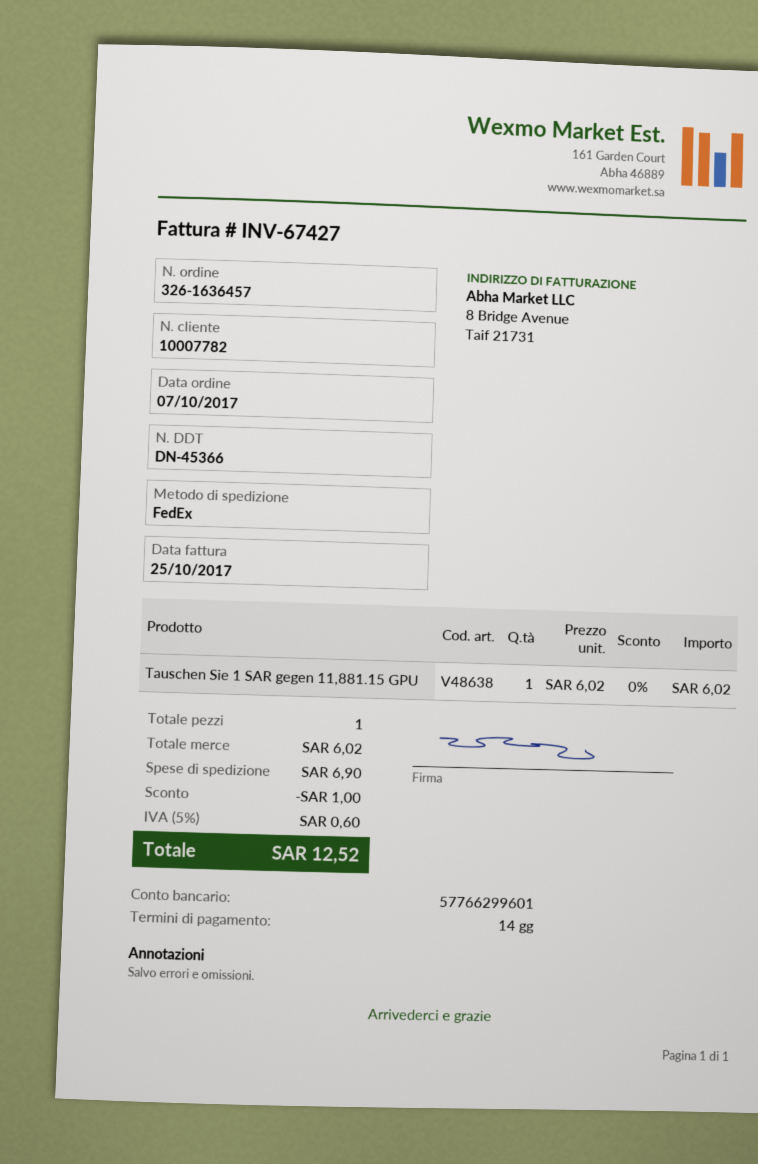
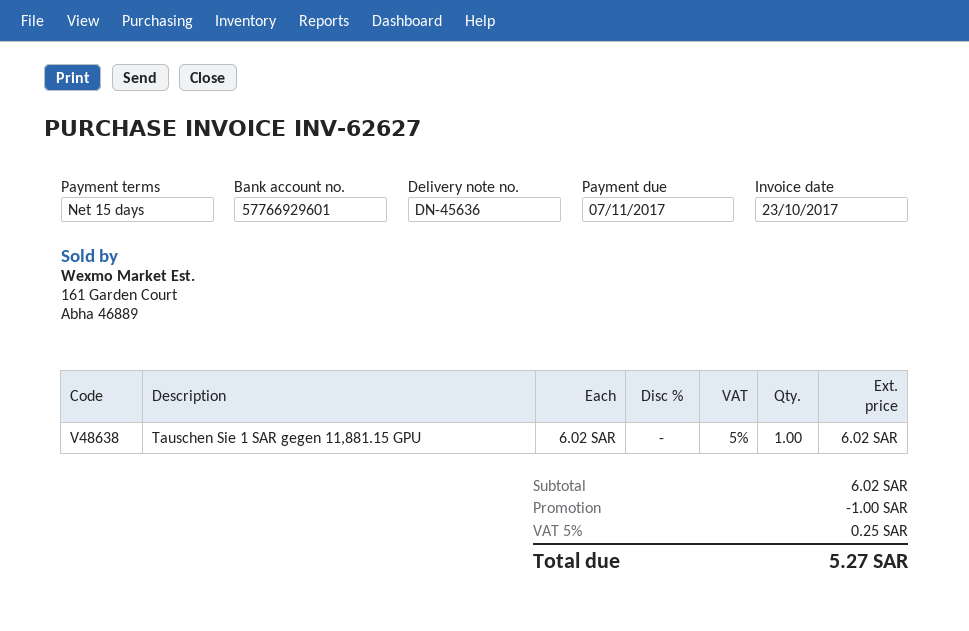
delivery note number: DN-45366 -> DN-45636
invoice number: INV-67427 -> INV-62627
invoice date: 2017-10-25 -> 2017-10-23
payment terms: 14 days -> 15 days
bank account: 57766299601 -> 57766929601
shipping: 6.90 -> none
tax: 5% = 0.60 -> 5% = 0.25
total: 12.52 -> 5.27

